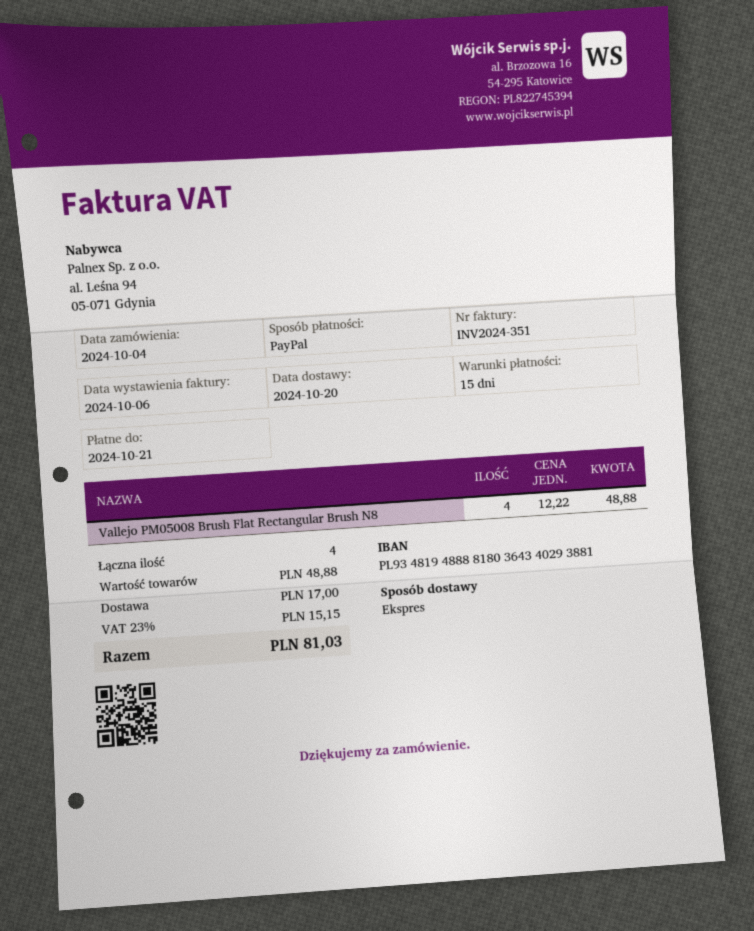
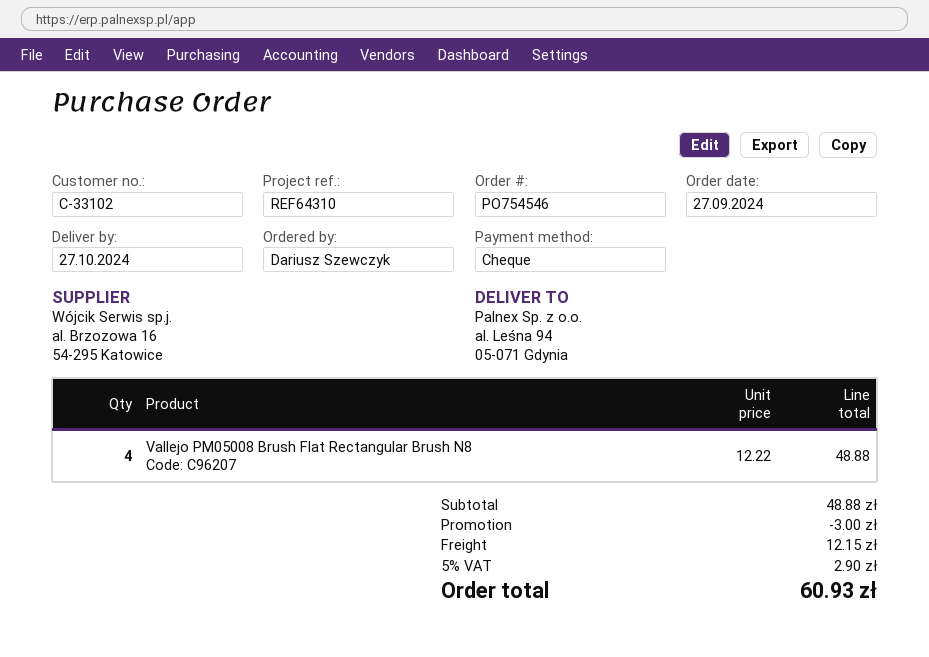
order date: 2024-10-04 -> 2024-09-27
delivery date: 2024-10-20 -> 2024-10-27
payment method: PayPal -> cheque
discount: none -> 3.00
shipping: 17.00 -> 12.15
tax: 23% = 15.15 -> 5% = 2.90
total: 81.03 -> 60.93

